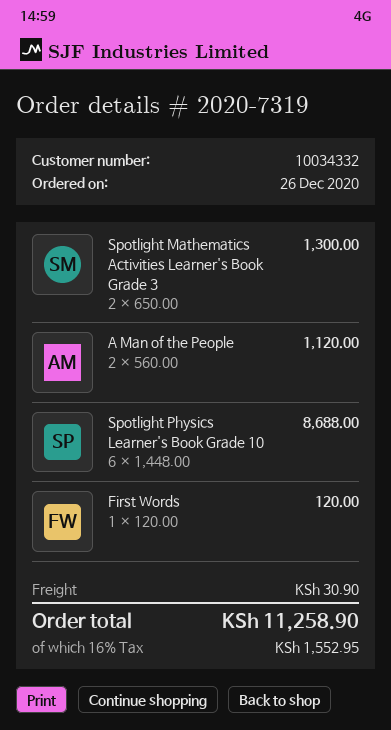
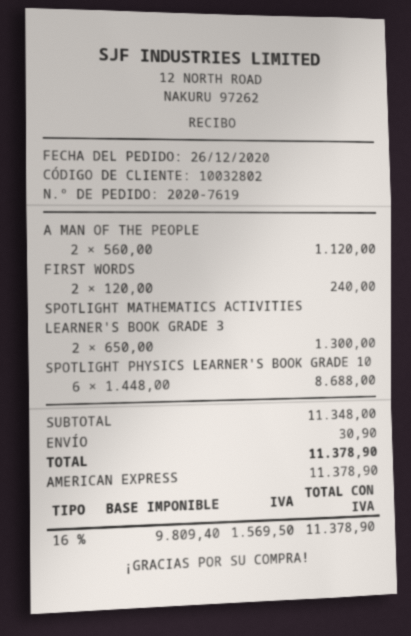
order number: 2020-7319 -> 2020-7619
customer number: 10034332 -> 10032802
First Words: 1 x 120.00 = 120.00 -> 2 x 120.00 = 240.00
tax: 16% = 1552.95 -> 16% = 1569.50
total: 11258.90 -> 11378.90

